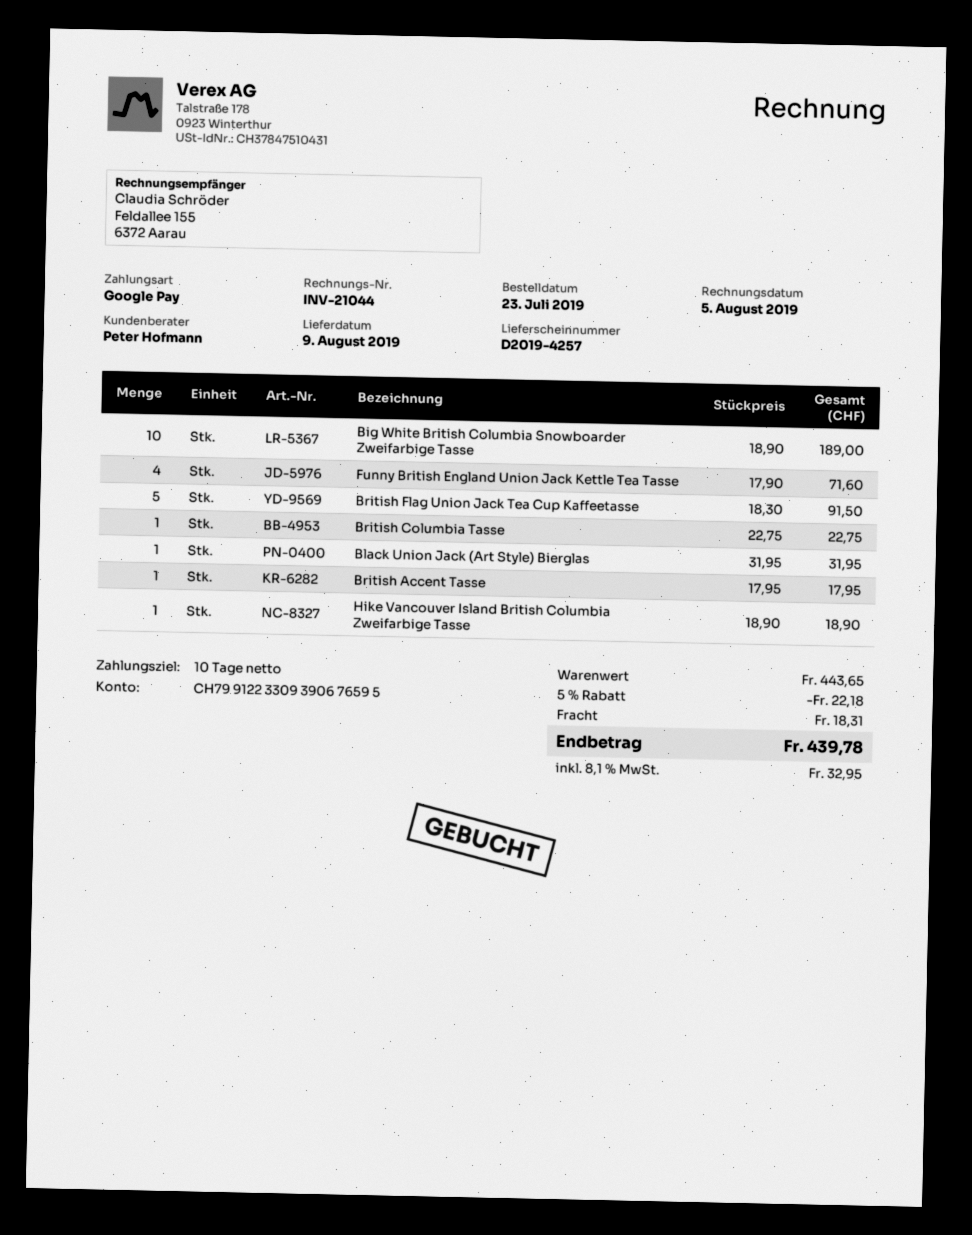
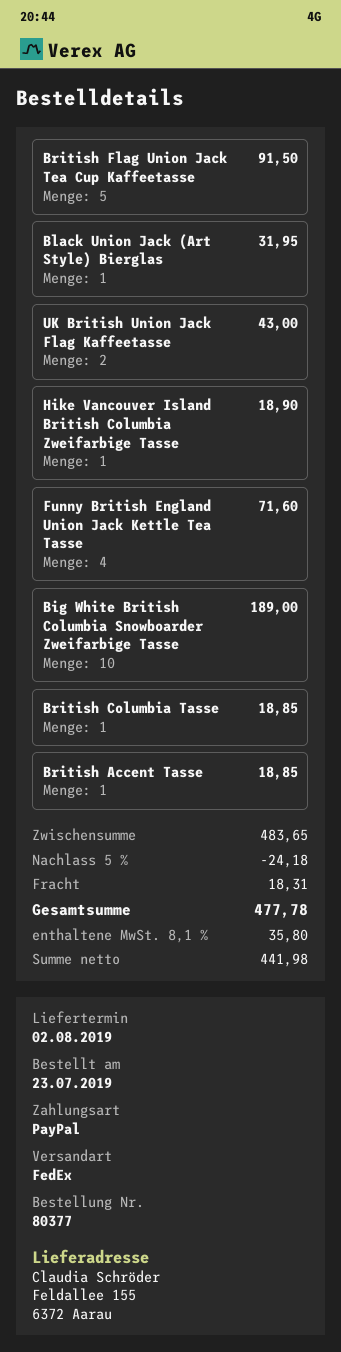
delivery date: 2019-08-09 -> 2019-08-02
payment method: Google Pay -> PayPal
British Columbia Tasse: 1 for 22.75 -> 1 for 18.85
British Accent Tasse: 1 for 17.95 -> 1 for 18.85
UK British Union Jack Flag Kaffeetasse: none -> 2 for 43.00
subtotal: 443.65 -> 483.65
discount: 5% = 22.18 -> 5% = 24.18
tax: 8.1% = 32.95 -> 8.1% = 35.80
total: 439.78 -> 477.78

